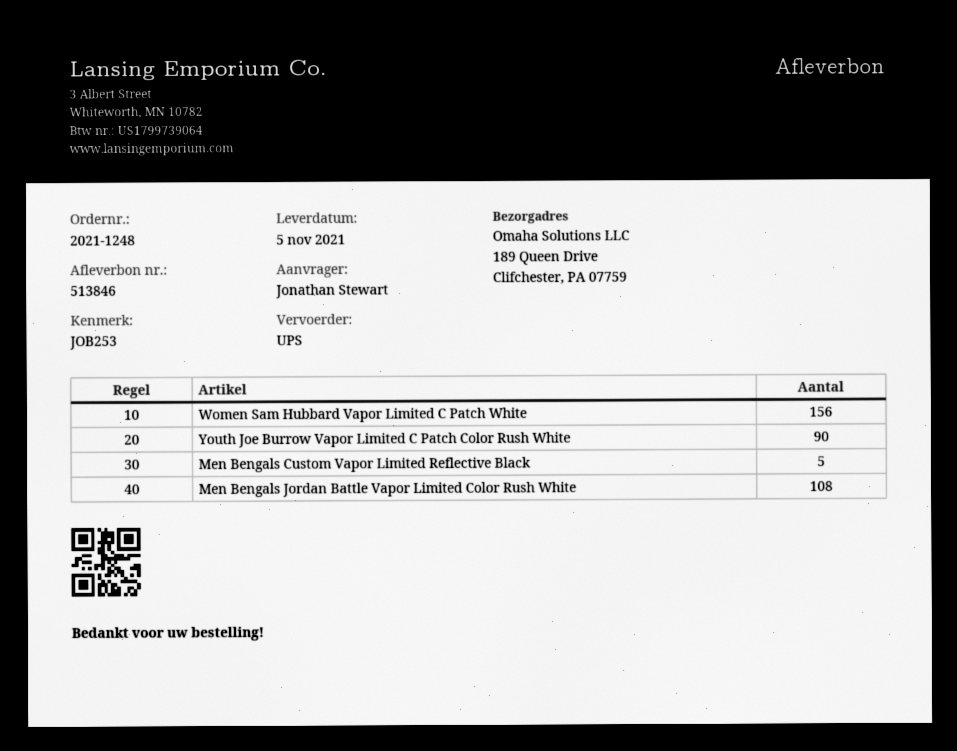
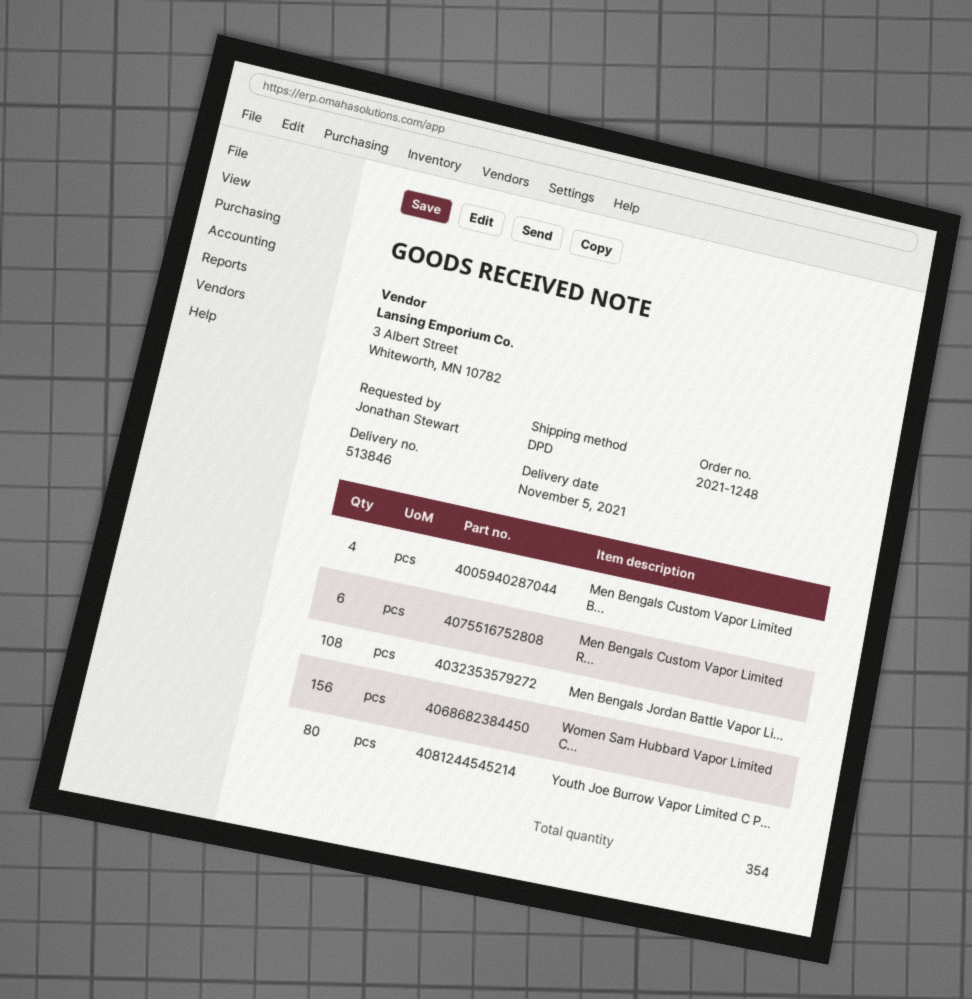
shipping method: UPS -> DPD
Youth Joe Burrow Vapor Limited C Patch Color Rush White: 90 -> 80
Men Bengals Custom Vapor Limited Reflective Black: 5 -> 6
Men Bengals Custom Vapor Limited B...: none -> 4

